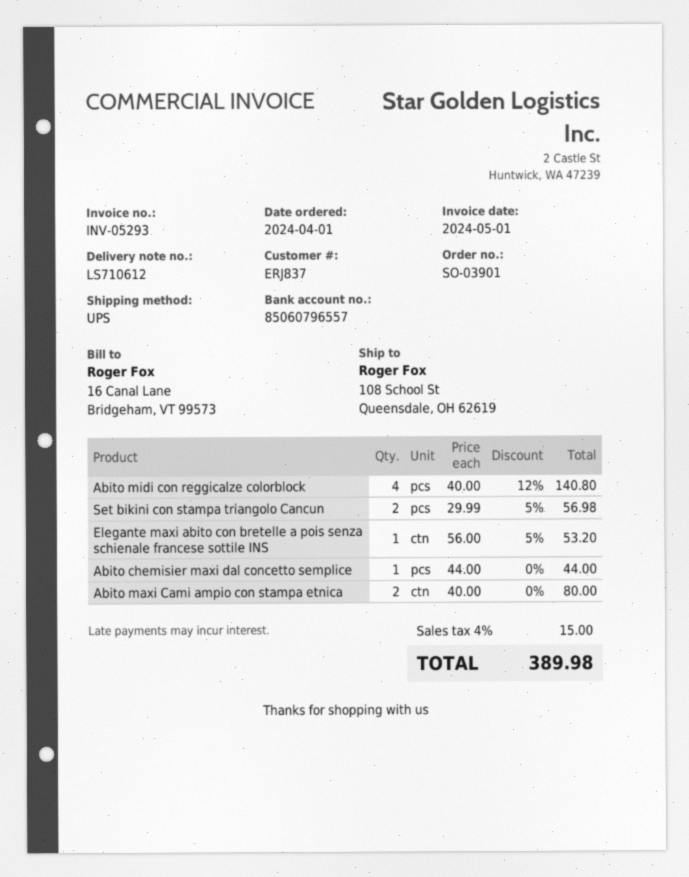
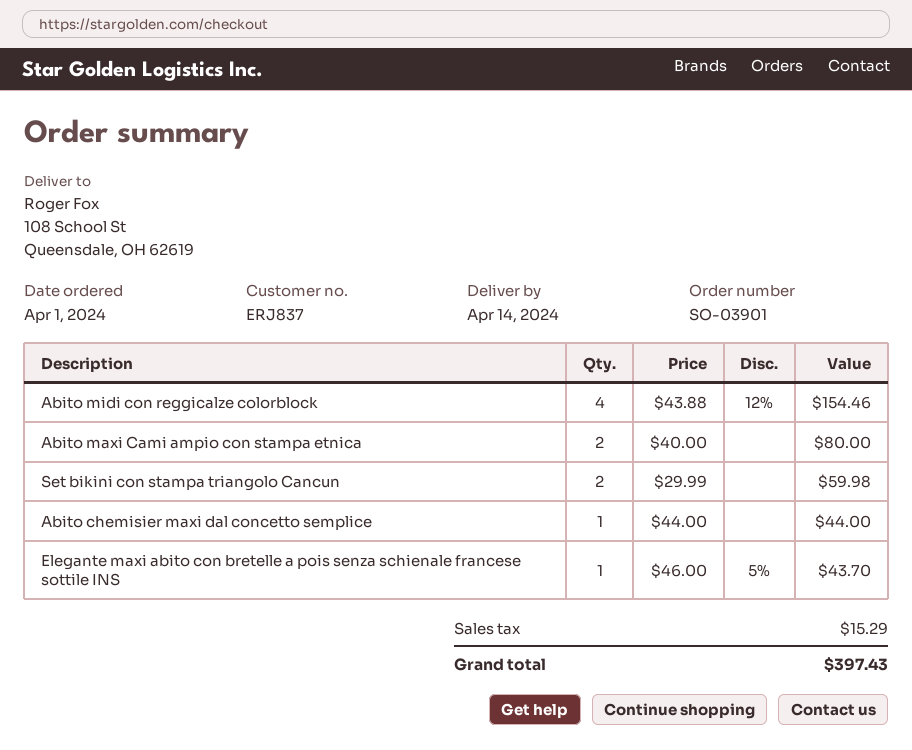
Abito midi con reggicalze colorblock: 4 x 40.00 - 12% = 140.80 -> 4 x 43.88 - 12% = 154.46
Set bikini con stampa triangolo Cancun: 2 x 29.99 - 5% = 56.98 -> 2 x 29.99 = 59.98
Elegante maxi abito con bretelle a pois senza schienale francese sottile INS: 1 x 56.00 - 5% = 53.20 -> 1 x 46.00 - 5% = 43.70
tax: 15.00 -> 15.29
total: 389.98 -> 397.43

